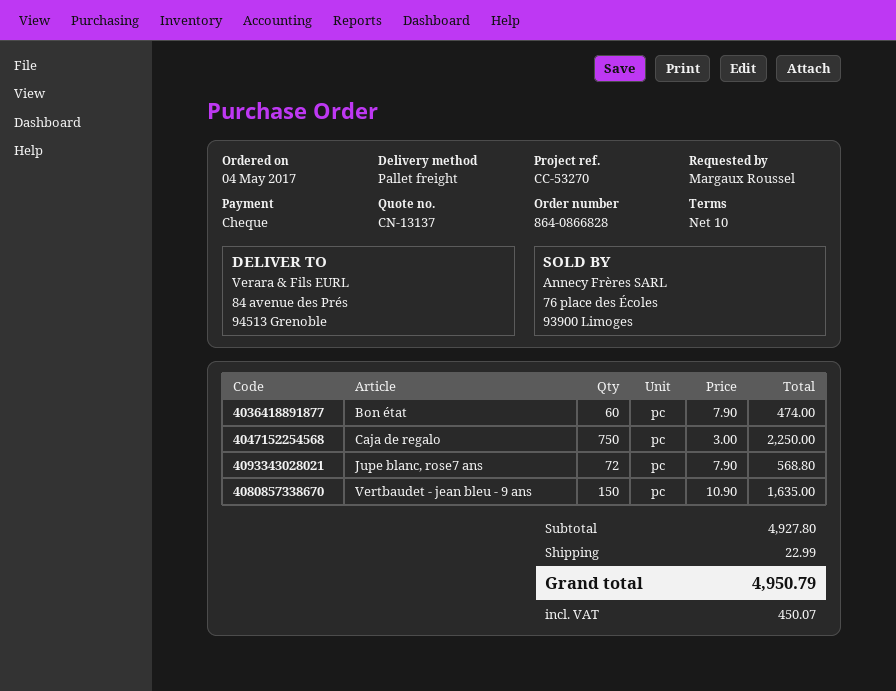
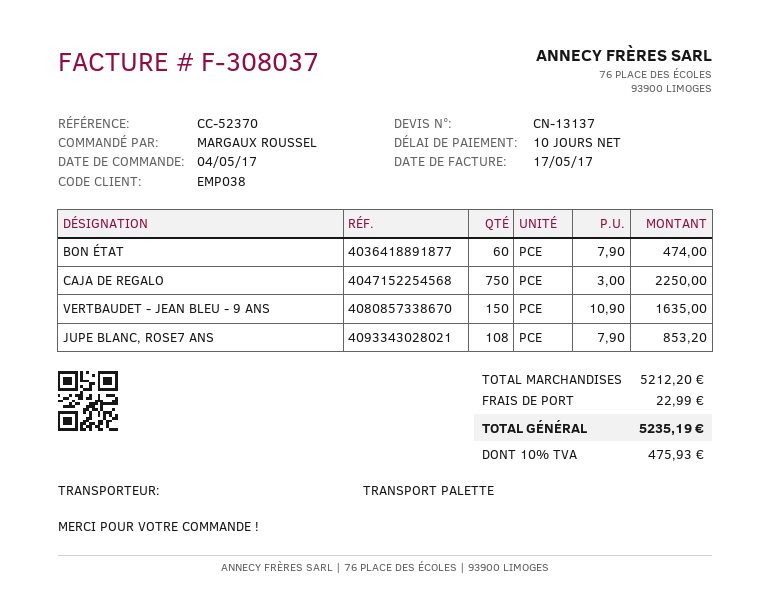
reference: CC-53270 -> CC-52370
Jupe blanc, rose7 ans: 72 x 7.90 = 568.80 -> 108 x 7.90 = 853.20
subtotal: 4927.80 -> 5212.20
tax: 450.07 -> 475.93
total: 4950.79 -> 5235.19

